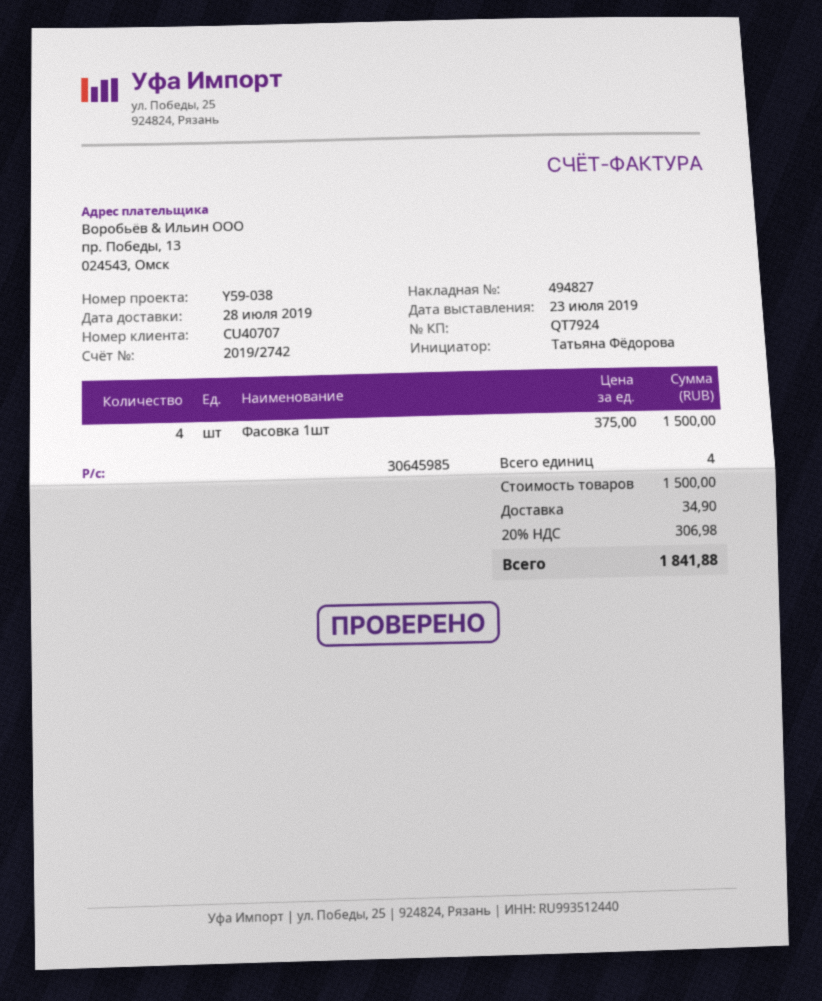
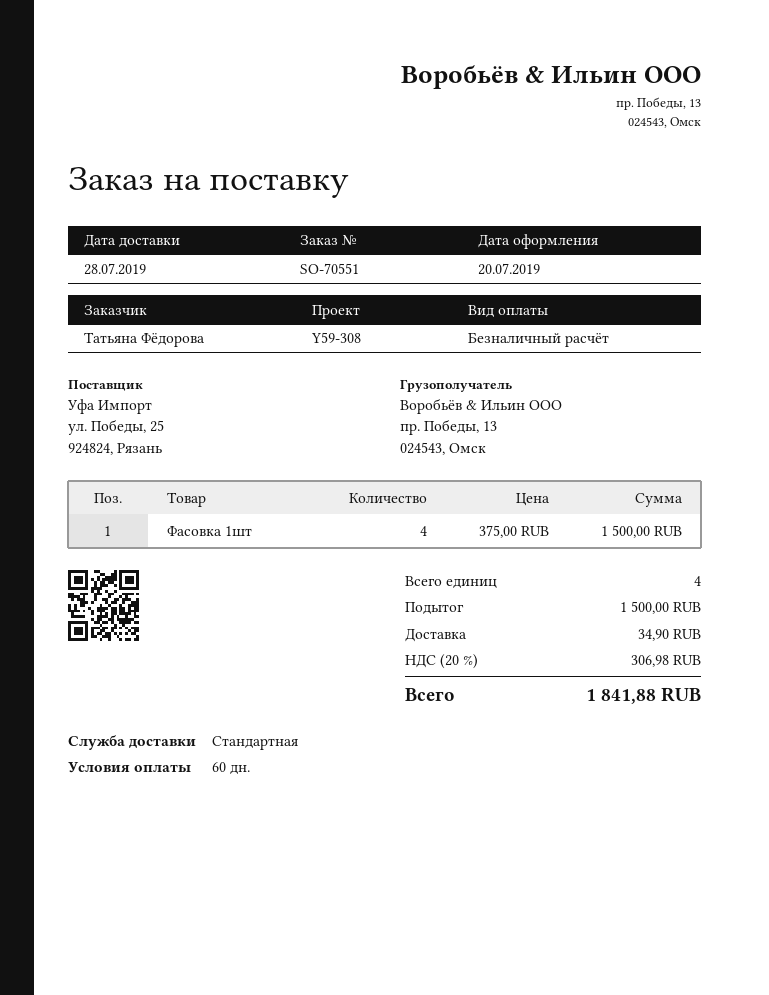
reference: Y59-038 -> Y59-308

